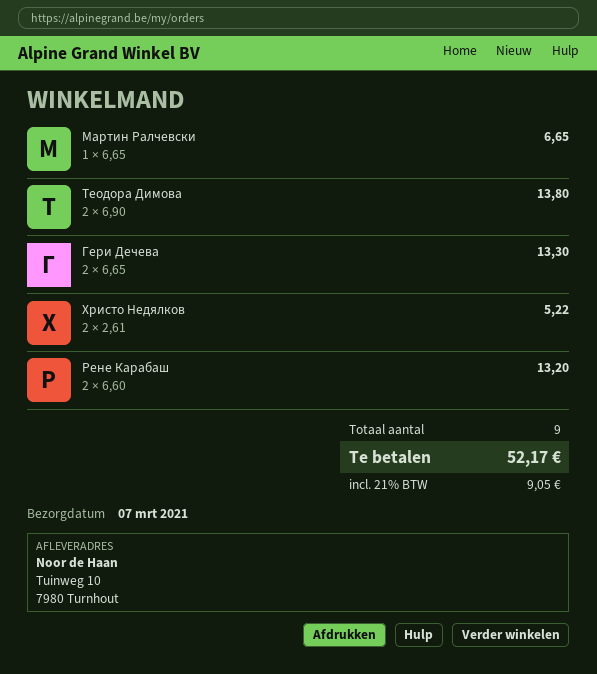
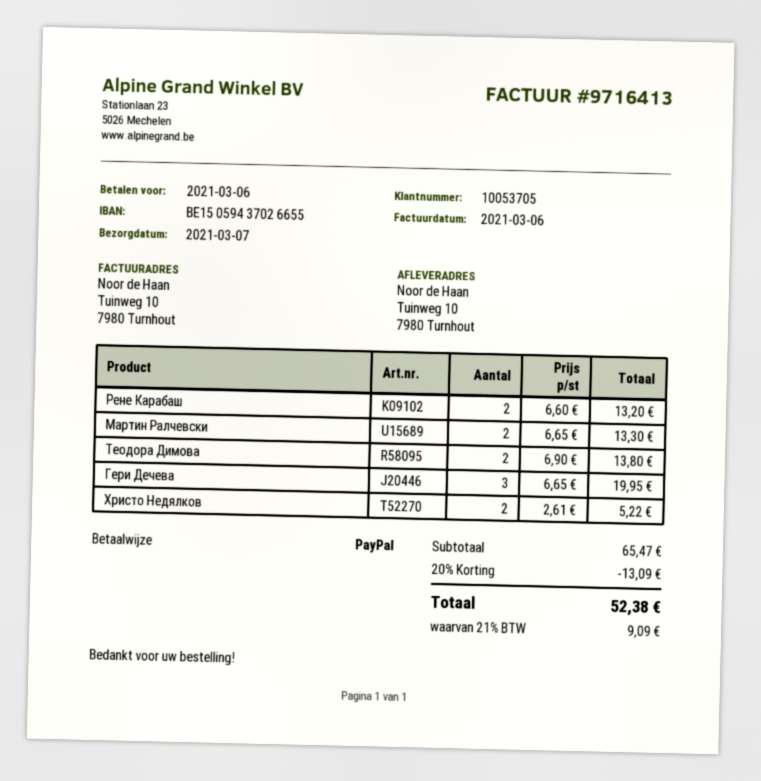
Мартин Ралчевски: 1 x 6.65 = 6.65 -> 2 x 6.65 = 13.30
Гери Дечева: 2 x 6.65 = 13.30 -> 3 x 6.65 = 19.95
discount: none -> 20% = 13.09
tax: 21% = 9.05 -> 21% = 9.09
total: 52.17 -> 52.38

